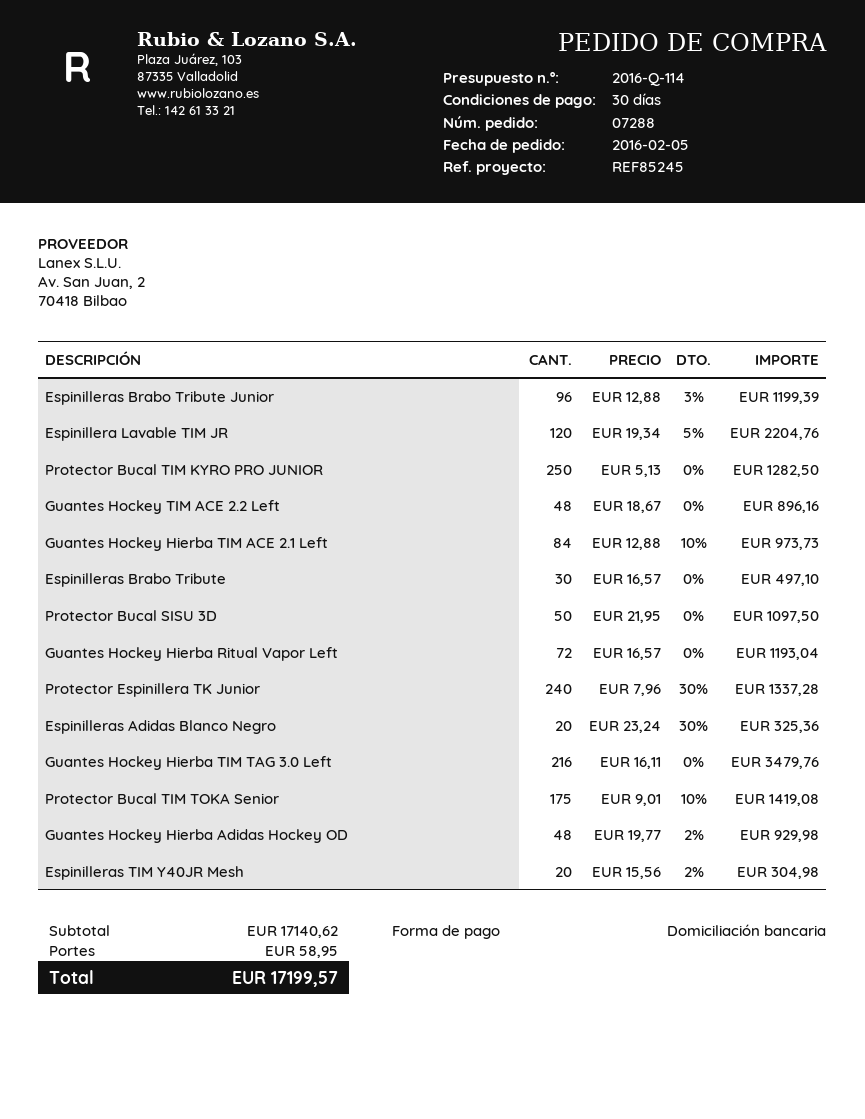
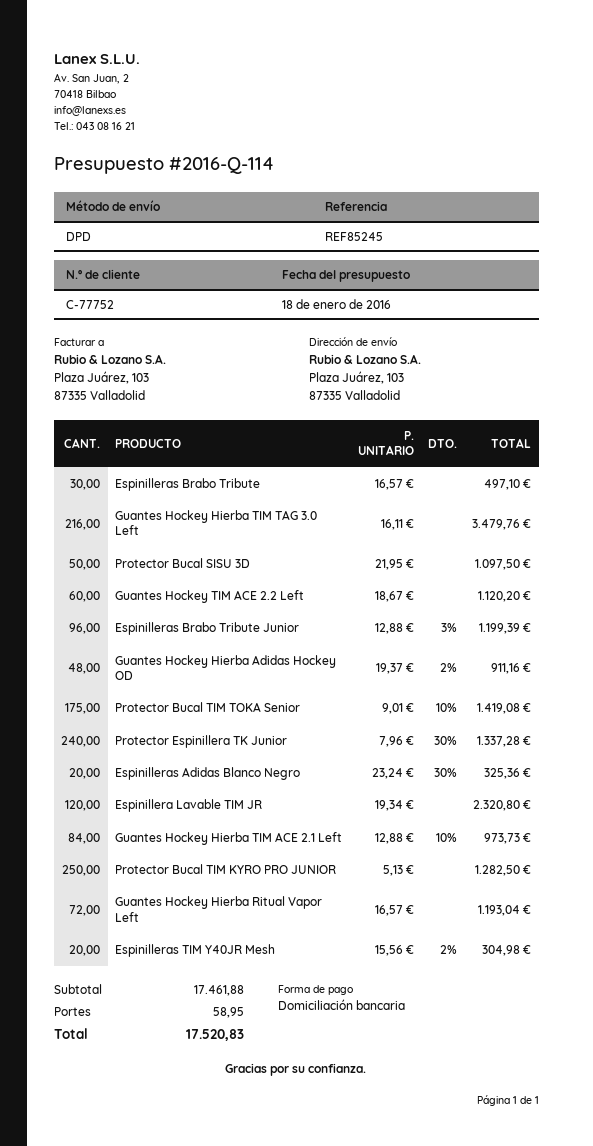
Espinillera Lavable TIM JR: 120 x 19.34 - 5% = 2204.76 -> 120 x 19.34 = 2320.80
Guantes Hockey TIM ACE 2.2 Left: 48 x 18.67 = 896.16 -> 60 x 18.67 = 1120.20
Guantes Hockey Hierba Adidas Hockey OD: 48 x 19.77 - 2% = 929.98 -> 48 x 19.37 - 2% = 911.16
subtotal: 17140.62 -> 17461.88
total: 17199.57 -> 17520.83

